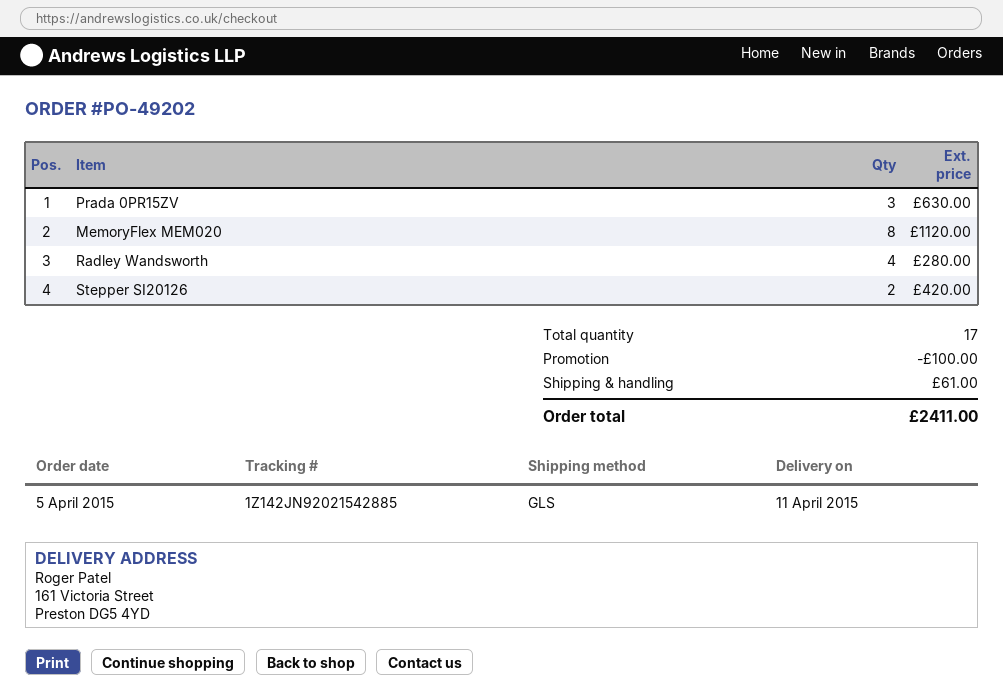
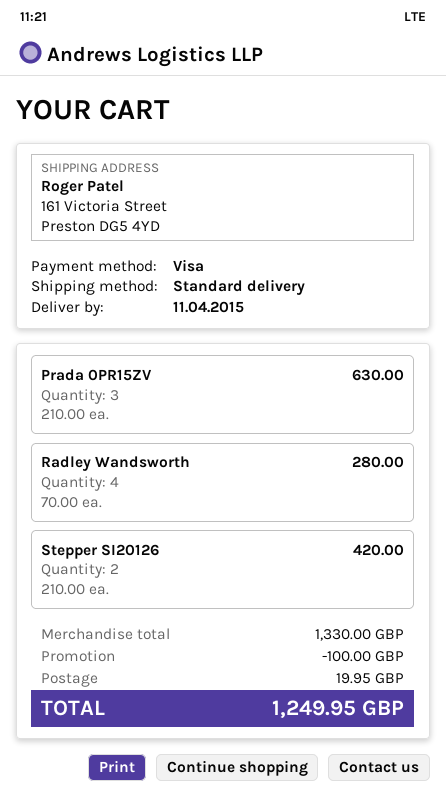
shipping method: GLS -> standard
MemoryFlex MEM020: 8 for 1120.00 -> none
shipping: 61.00 -> 19.95
total: 2411.00 -> 1249.95

